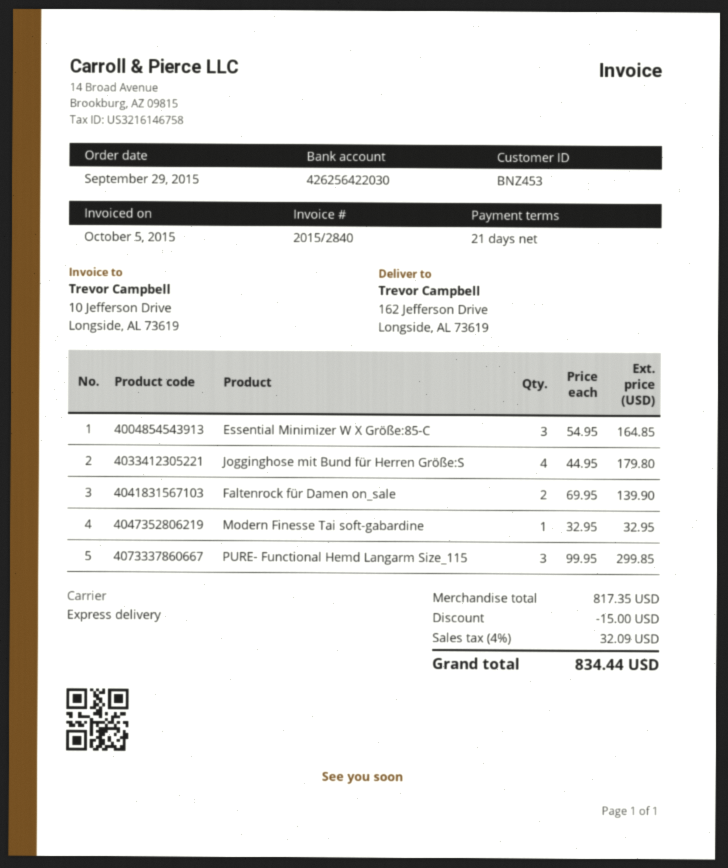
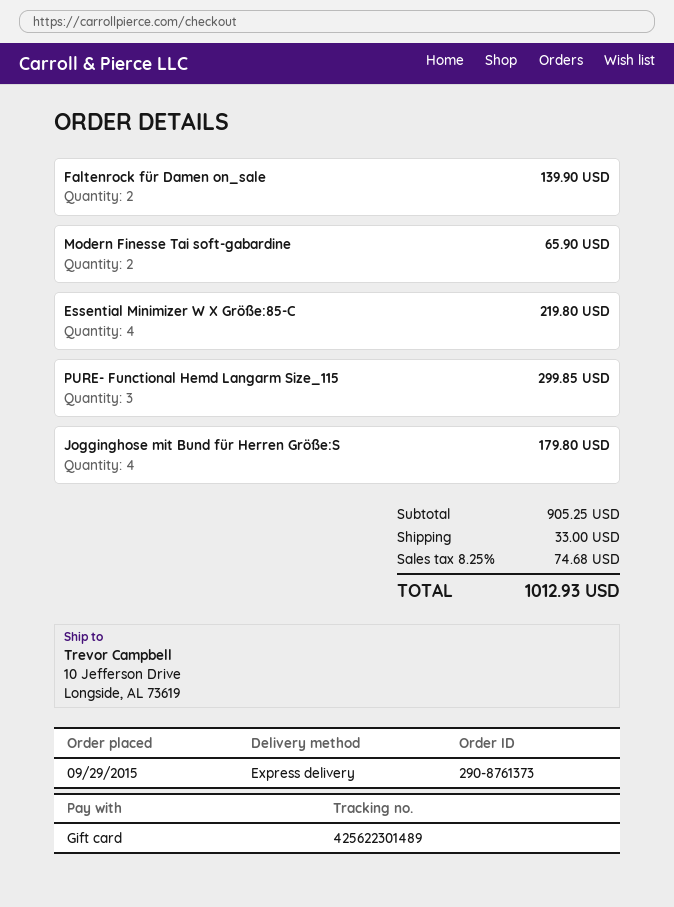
ship to: 162 Jefferson Drive, Longside, AL 73619 -> 10 Jefferson Drive, Longside, AL 73619
Essential Minimizer W X Größe:85-C: 3 for 164.85 -> 4 for 219.80
Modern Finesse Tai soft-gabardine: 1 for 32.95 -> 2 for 65.90
subtotal: 817.35 -> 905.25
discount: 15.00 -> none
shipping: none -> 33.00
tax: 4% = 32.09 -> 8.25% = 74.68
total: 834.44 -> 1012.93

